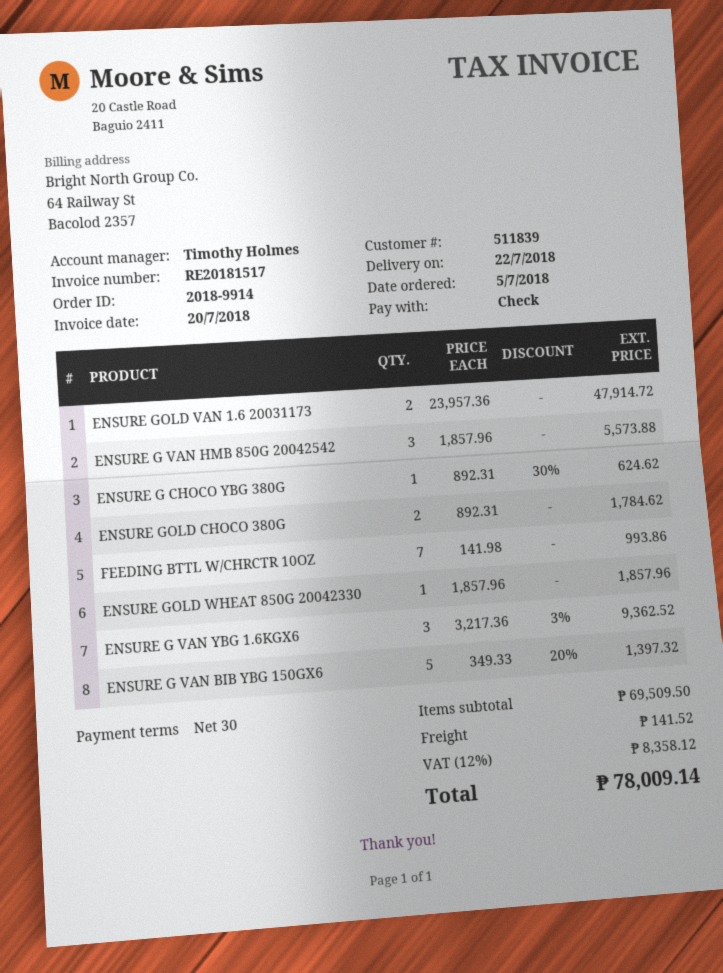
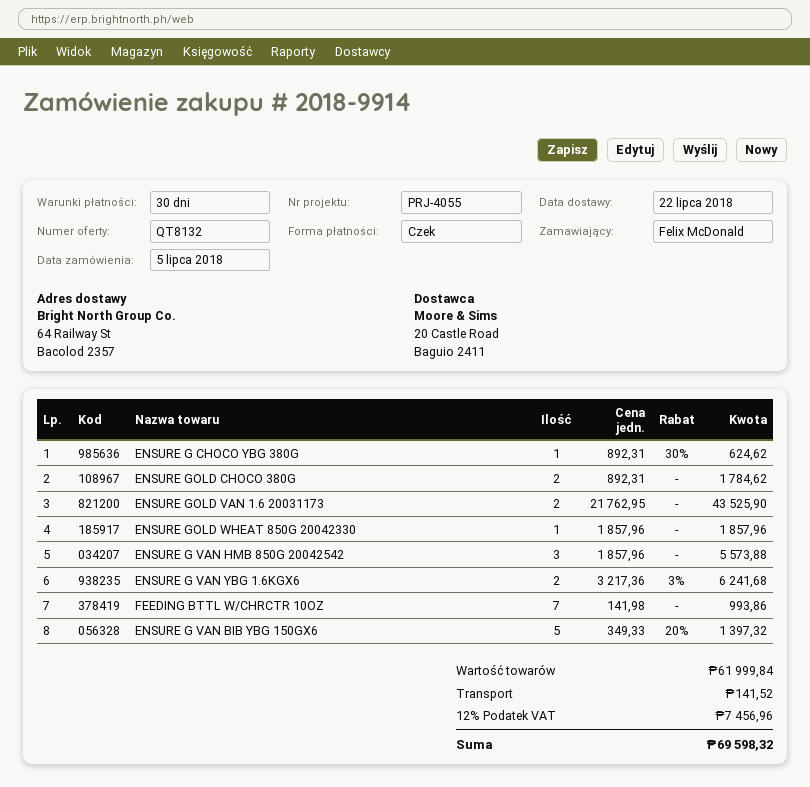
ENSURE GOLD VAN 1.6 20031173: 2 x 23957.36 = 47914.72 -> 2 x 21762.95 = 43525.90
ENSURE G VAN YBG 1.6KGX6: 3 x 3217.36 - 3% = 9362.52 -> 2 x 3217.36 - 3% = 6241.68
subtotal: 69509.50 -> 61999.84
tax: 12% = 8358.12 -> 12% = 7456.96
total: 78009.14 -> 69598.32

